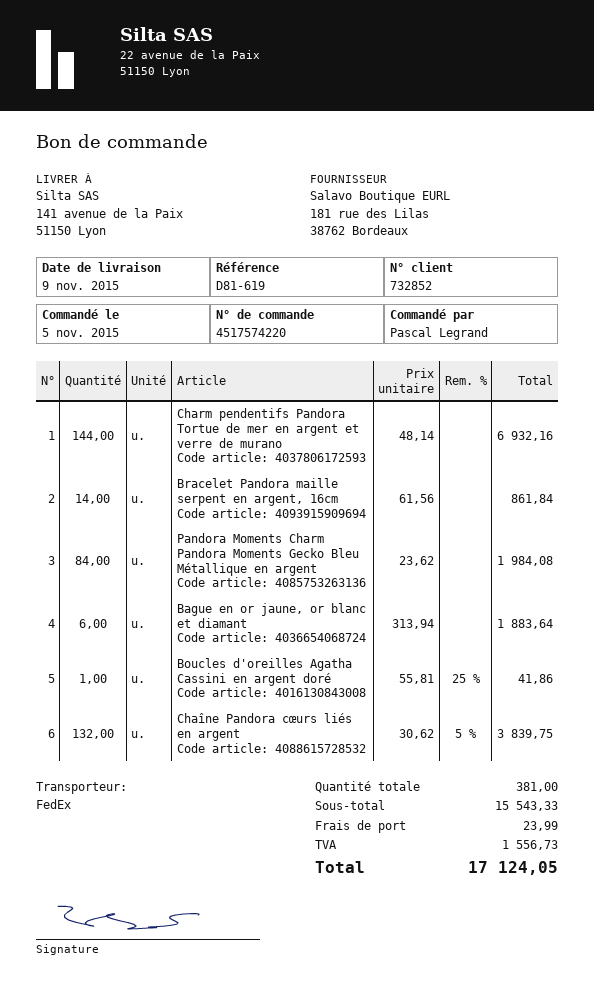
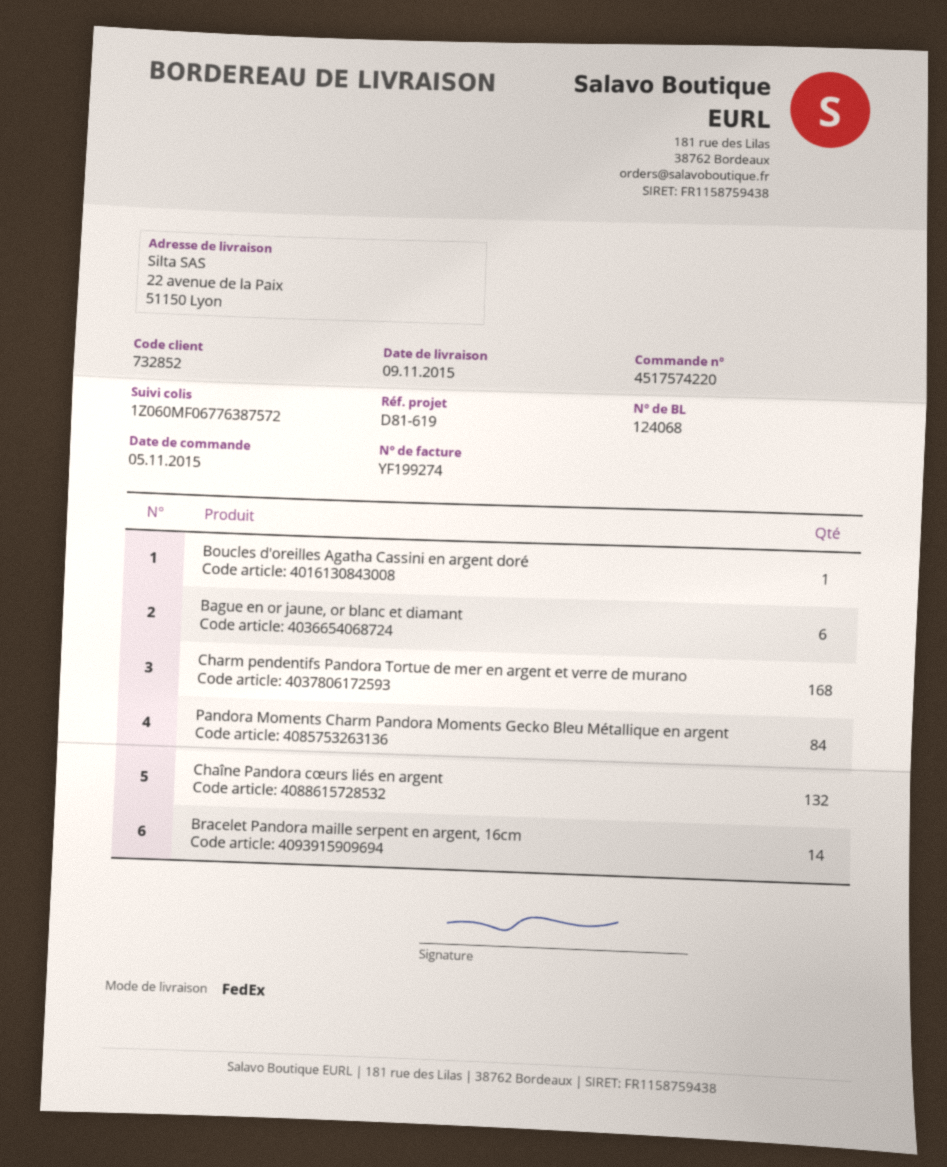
ship to: 141 avenue de la Paix, 51150 Lyon -> 22 avenue de la Paix, 51150 Lyon
Charm pendentifs Pandora Tortue de mer en argent et verre de murano: 144 -> 168

